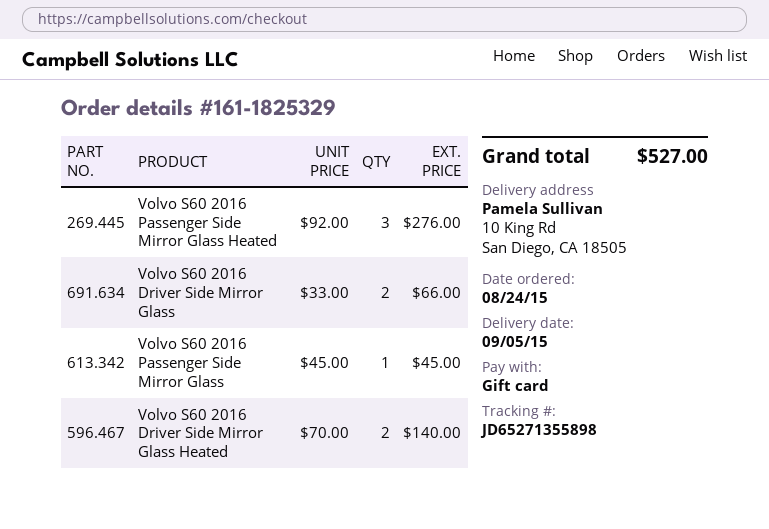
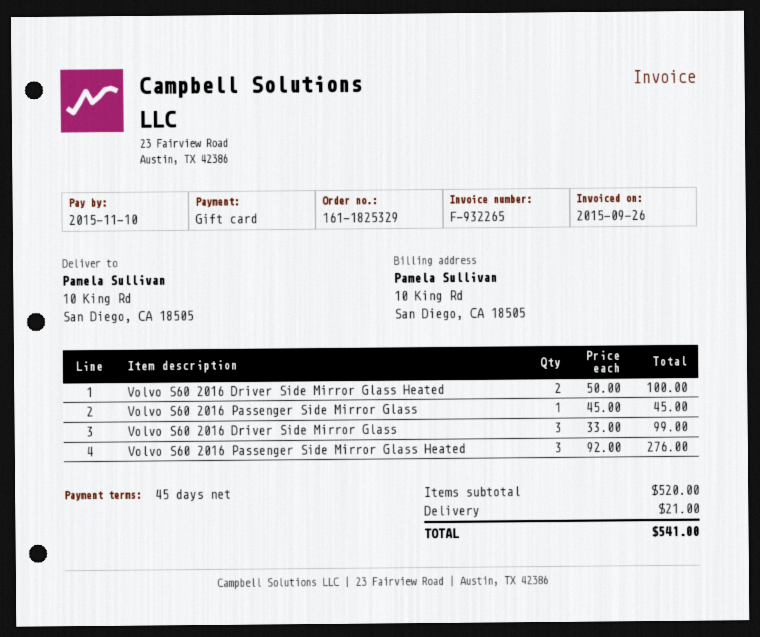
Volvo S60 2016 Driver Side Mirror Glass: 2 x 33.00 = 66.00 -> 3 x 33.00 = 99.00
Volvo S60 2016 Driver Side Mirror Glass Heated: 2 x 70.00 = 140.00 -> 2 x 50.00 = 100.00
shipping: none -> 21.00
total: 527.00 -> 541.00

